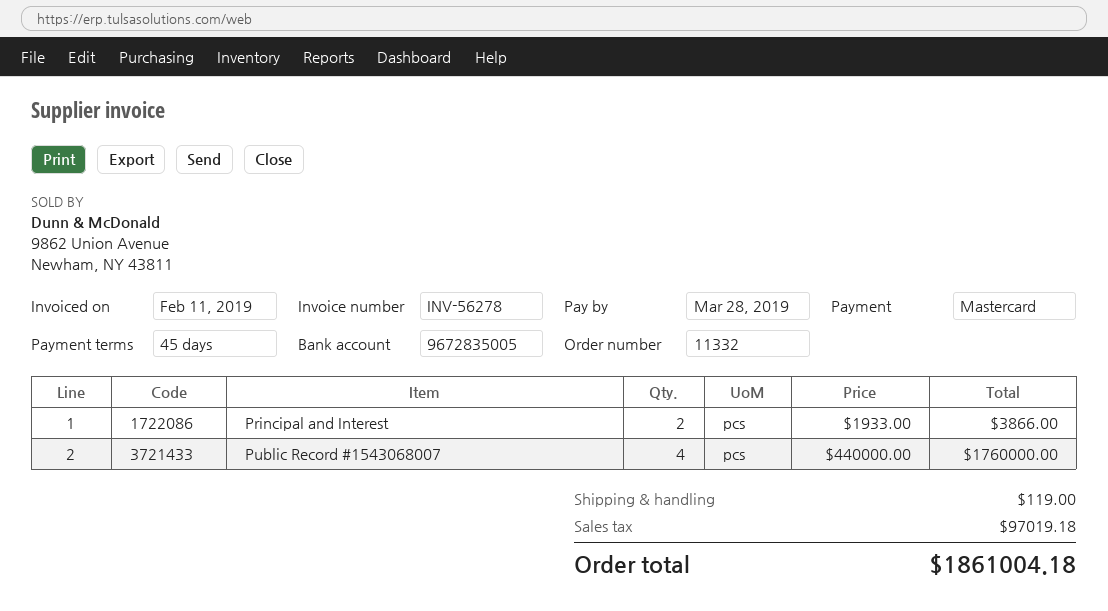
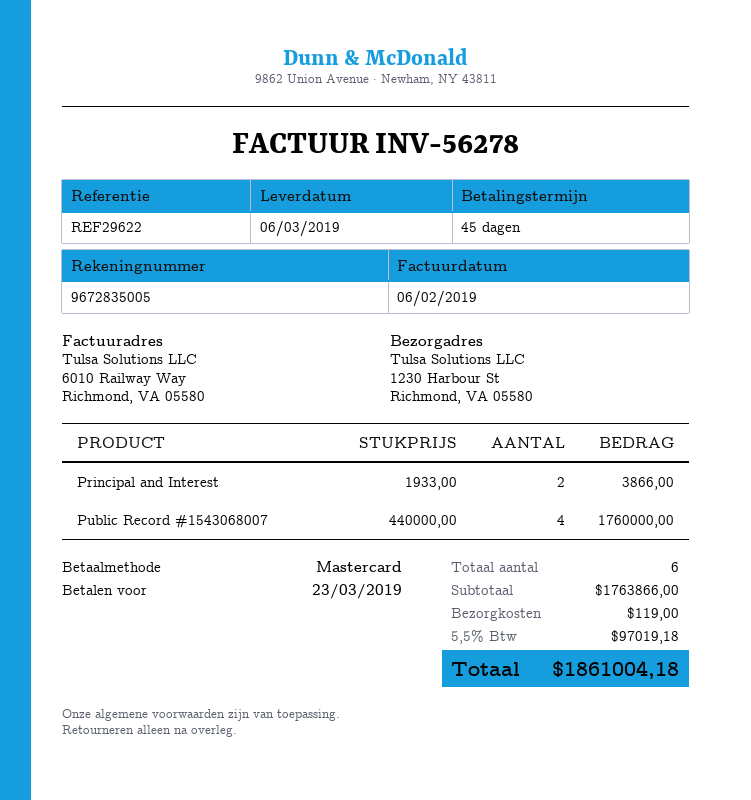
invoice date: 2019-02-11 -> 2019-02-06
due date: 2019-03-28 -> 2019-03-23

